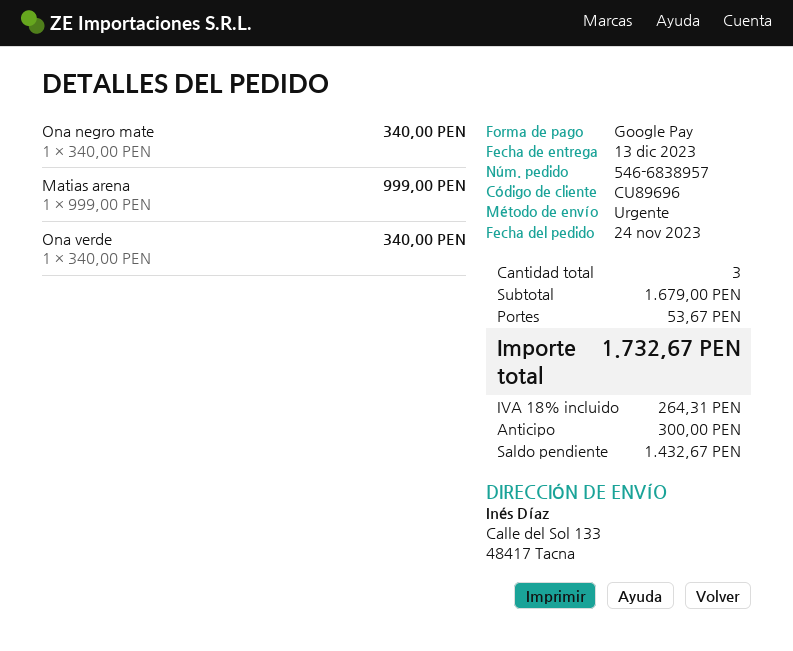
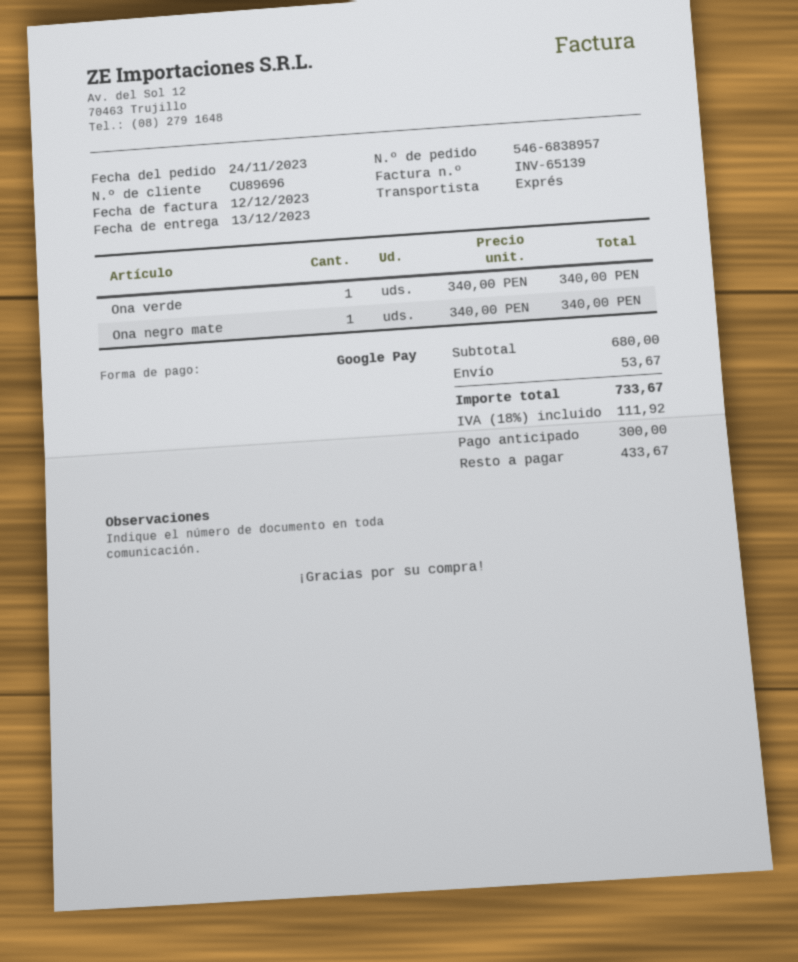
Matias arena: 1 x 999.00 = 999.00 -> none
subtotal: 1679.00 -> 680.00
tax: 18% = 264.31 -> 18% = 111.92
total: 1732.67 -> 733.67
balance: 1432.67 -> 433.67

